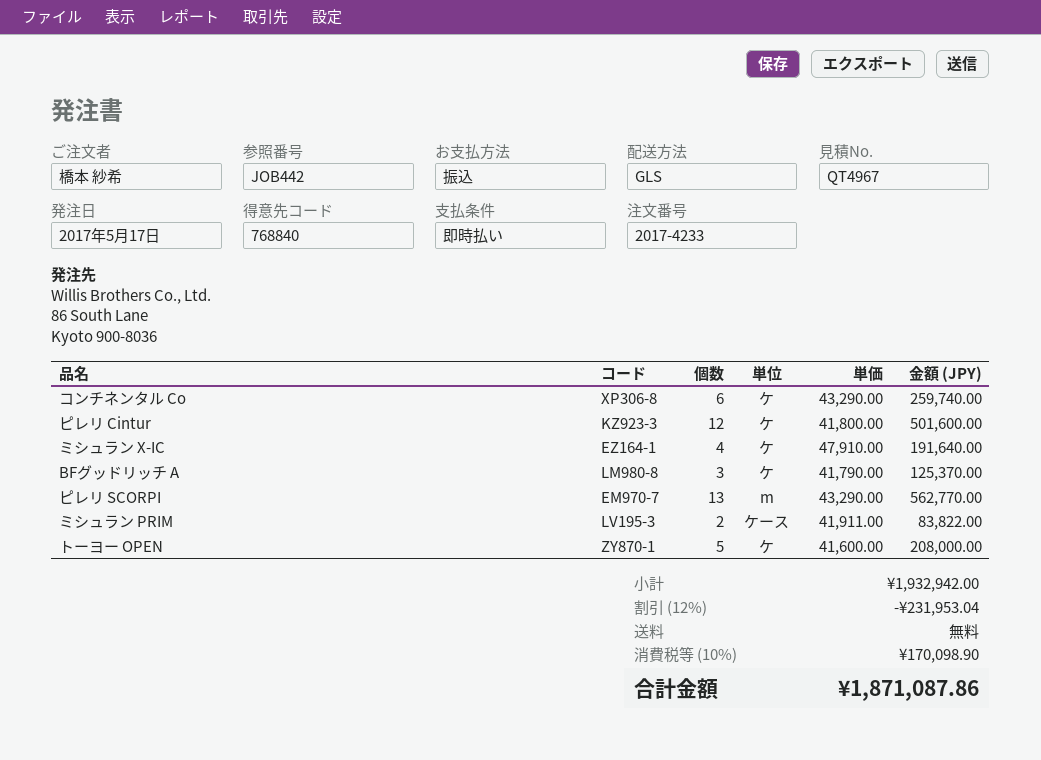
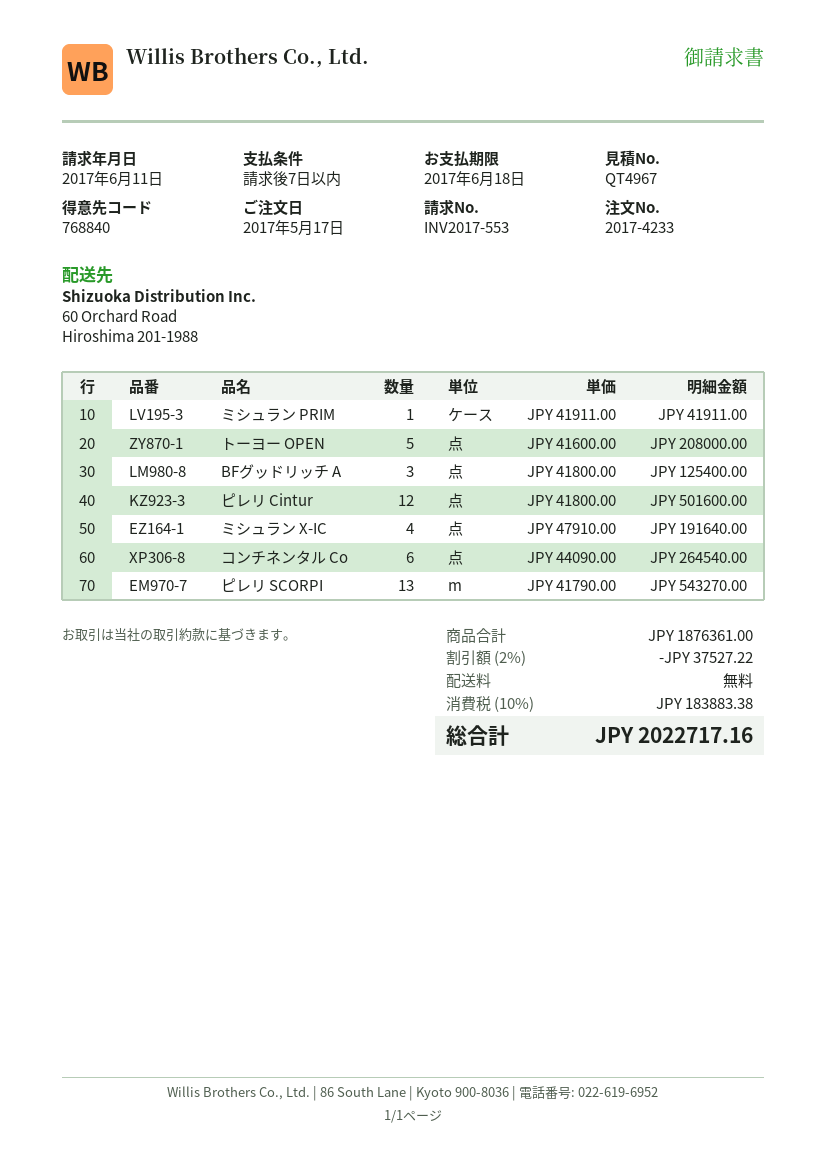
payment terms: on receipt -> 7 days
コンチネンタル Co: 6 x 43290.00 = 259740.00 -> 6 x 44090.00 = 264540.00
BFグッドリッチ A: 3 x 41790.00 = 125370.00 -> 3 x 41800.00 = 125400.00
ピレリ SCORPI: 13 x 43290.00 = 562770.00 -> 13 x 41790.00 = 543270.00
ミシュラン PRIM: 2 x 41911.00 = 83822.00 -> 1 x 41911.00 = 41911.00
subtotal: 1932942.00 -> 1876361.00
discount: 12% = 231953.04 -> 2% = 37527.22
tax: 10% = 170098.90 -> 10% = 183883.38
total: 1871087.86 -> 2022717.16

